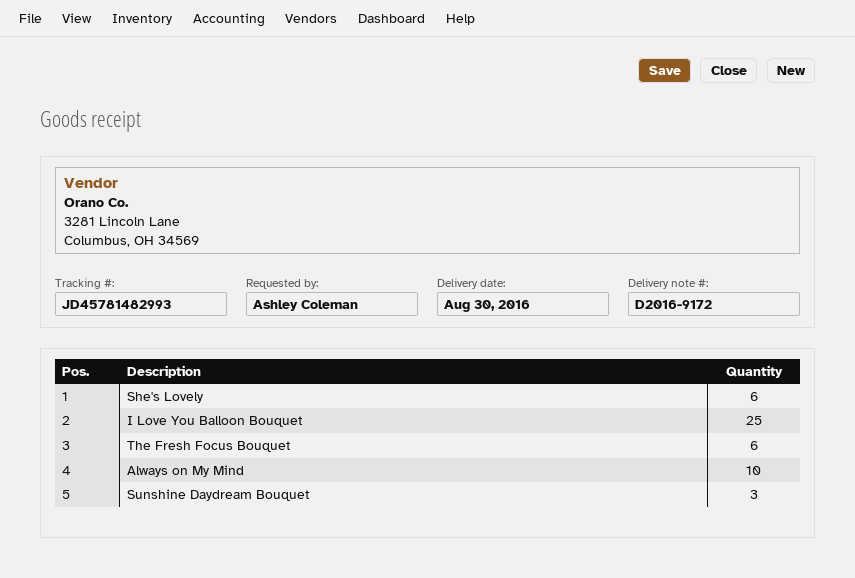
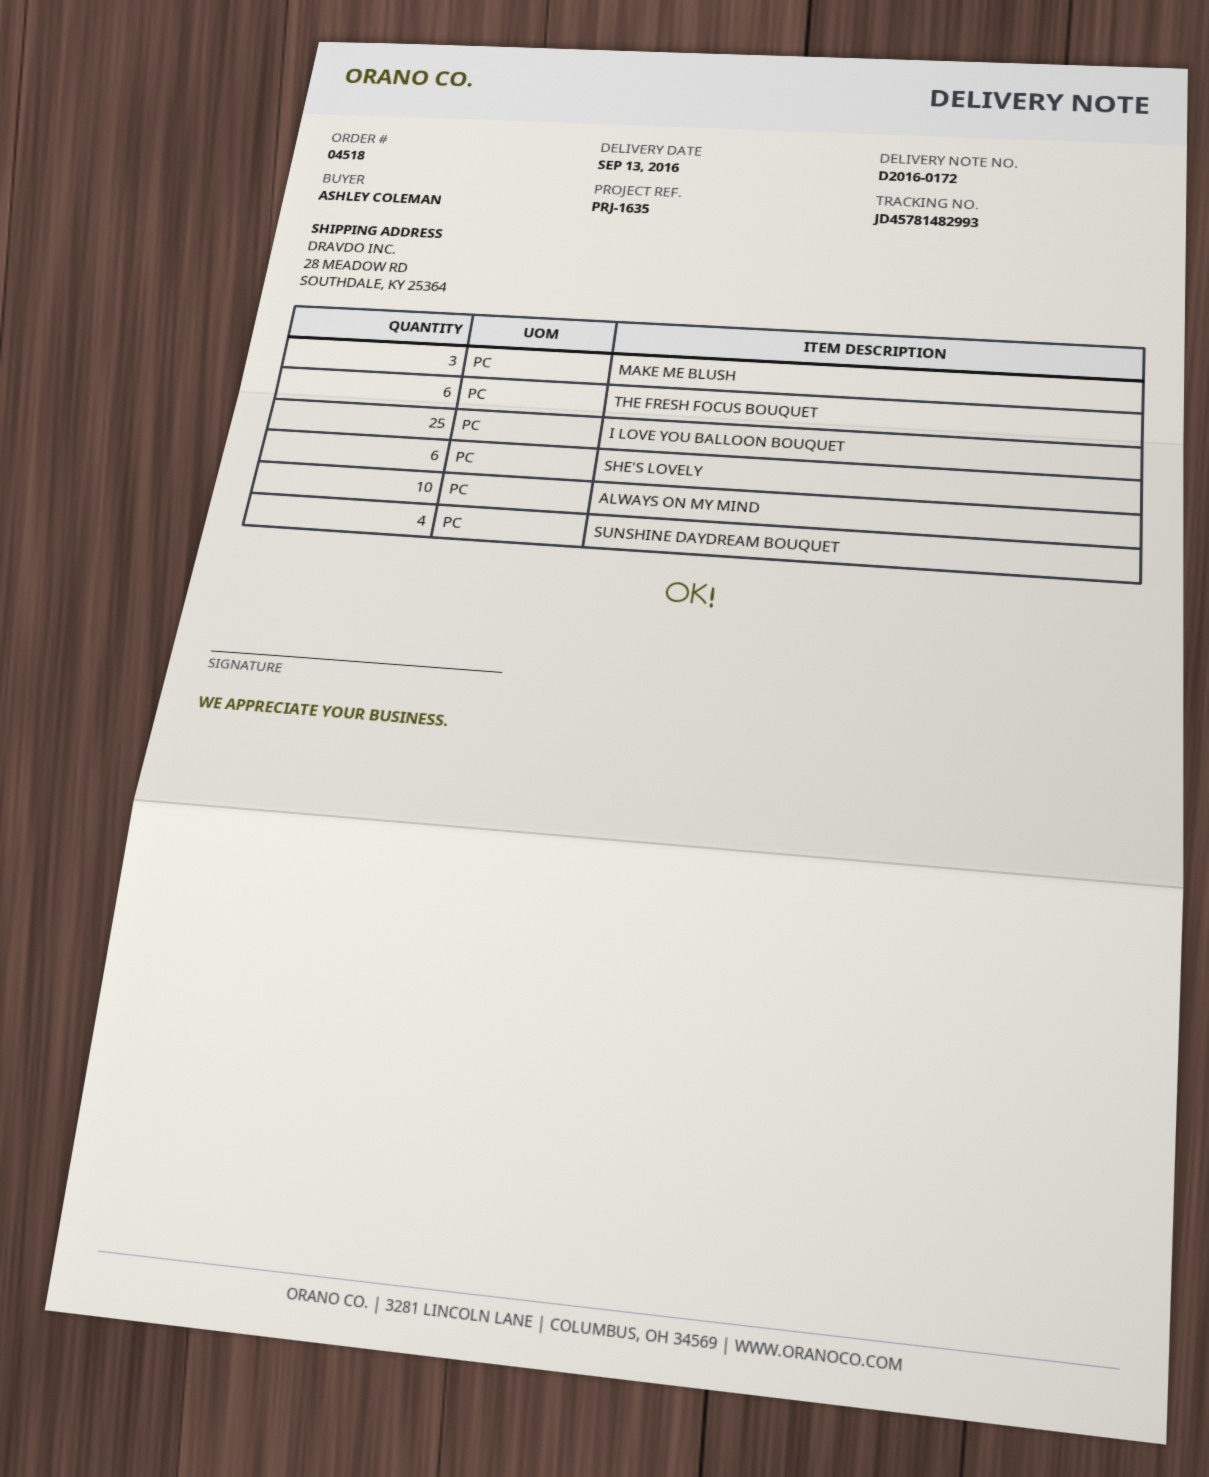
delivery note number: D2016-9172 -> D2016-0172
delivery date: 2016-08-30 -> 2016-09-13
Sunshine Daydream Bouquet: 3 -> 4
MAKE ME BLUSH: none -> 3

